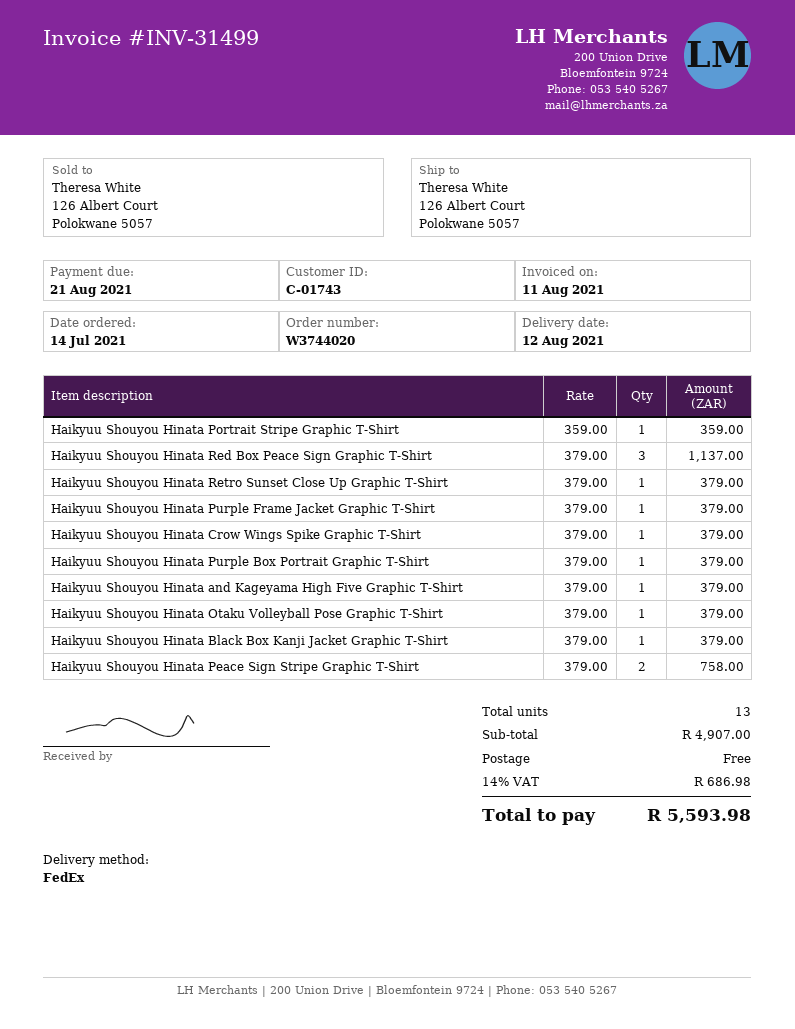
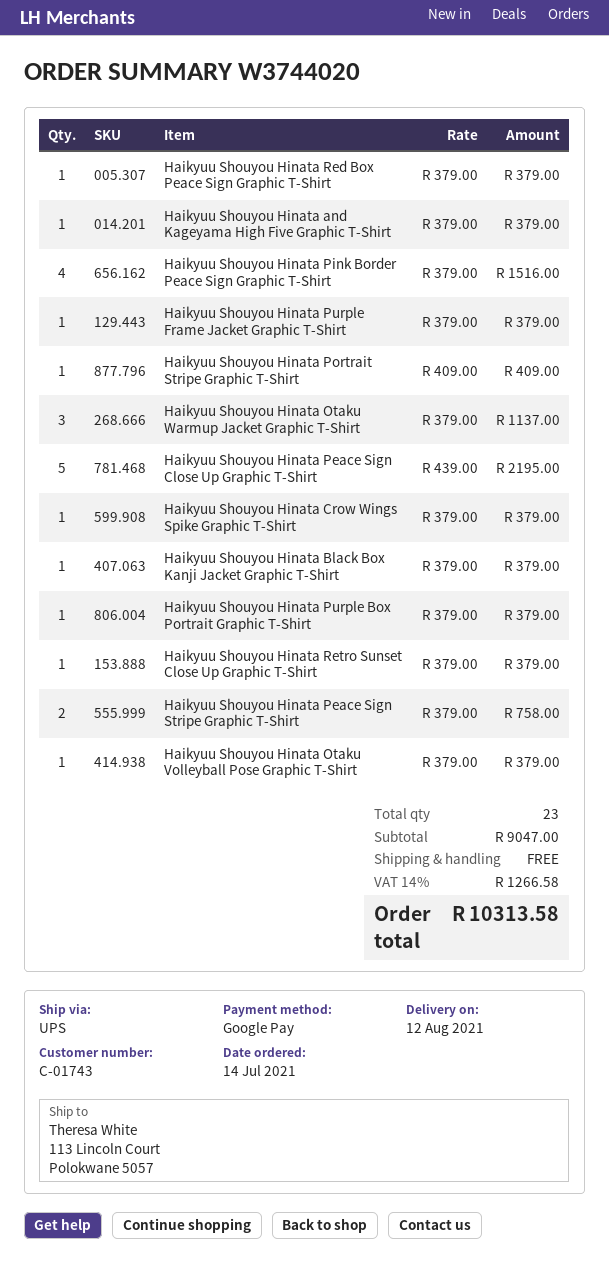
shipping method: FedEx -> UPS
ship to: 126 Albert Court, Polokwane 5057 -> 113 Lincoln Court, Polokwane 5057
Haikyuu Shouyou Hinata Portrait Stripe Graphic T-Shirt: 1 x 359.00 = 359.00 -> 1 x 409.00 = 409.00
Haikyuu Shouyou Hinata Red Box Peace Sign Graphic T-Shirt: 3 x 379.00 = 1137.00 -> 1 x 379.00 = 379.00
Haikyuu Shouyou Hinata Pink Border Peace Sign Graphic T-Shirt: none -> 4 x 379.00 = 1516.00
Haikyuu Shouyou Hinata Otaku Warmup Jacket Graphic T-Shirt: none -> 3 x 379.00 = 1137.00
Haikyuu Shouyou Hinata Peace Sign Close Up Graphic T-Shirt: none -> 5 x 439.00 = 2195.00
total quantity: 13 -> 23
subtotal: 4907.00 -> 9047.00
tax: 14% = 686.98 -> 14% = 1266.58
total: 5593.98 -> 10313.58

